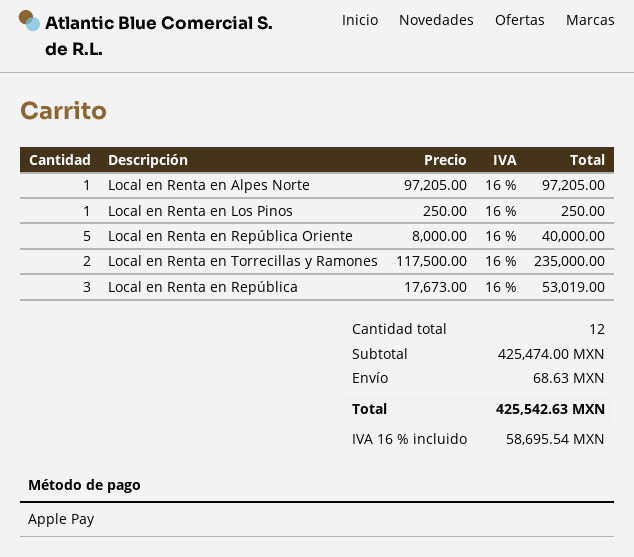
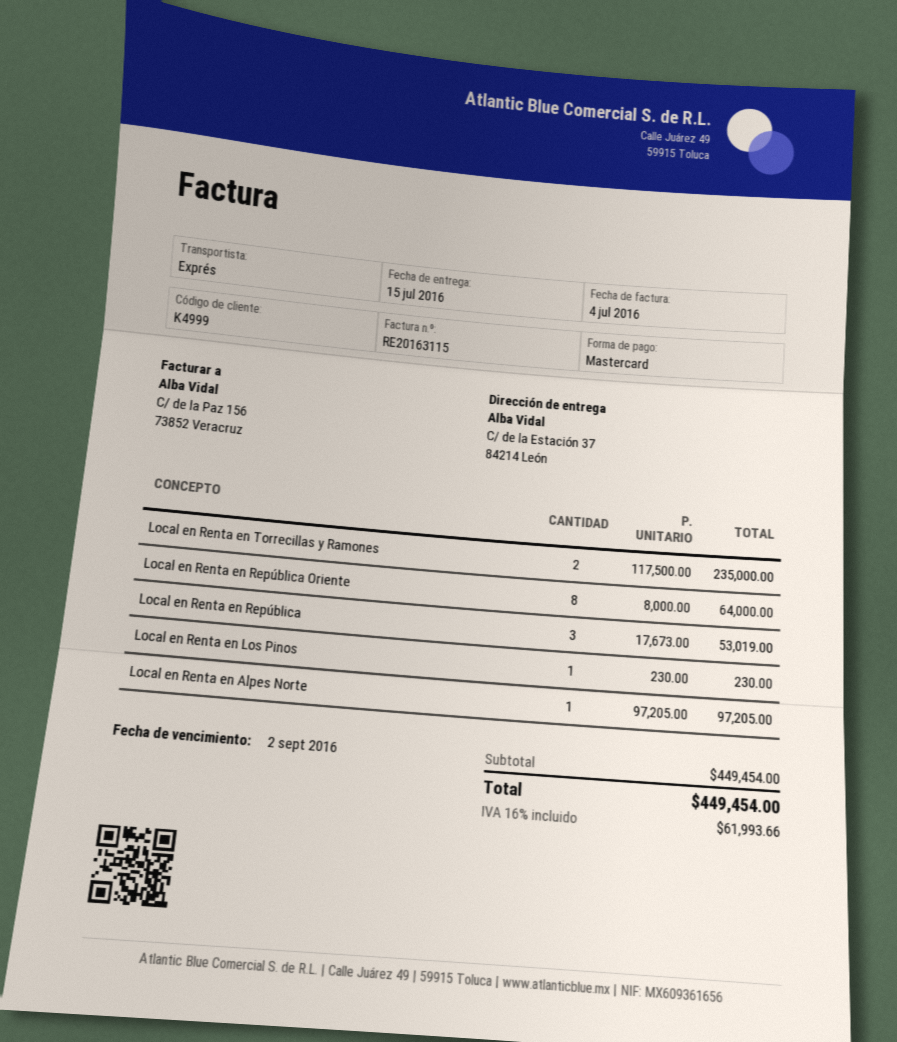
payment method: Apple Pay -> Mastercard
Local en Renta en Los Pinos: 1 x 250.00 = 250.00 -> 1 x 230.00 = 230.00
Local en Renta en República Oriente: 5 x 8000.00 = 40000.00 -> 8 x 8000.00 = 64000.00
subtotal: 425474.00 -> 449454.00
shipping: 68.63 -> none
tax: 16% = 58695.54 -> 16% = 61993.66
total: 425542.63 -> 449454.00

